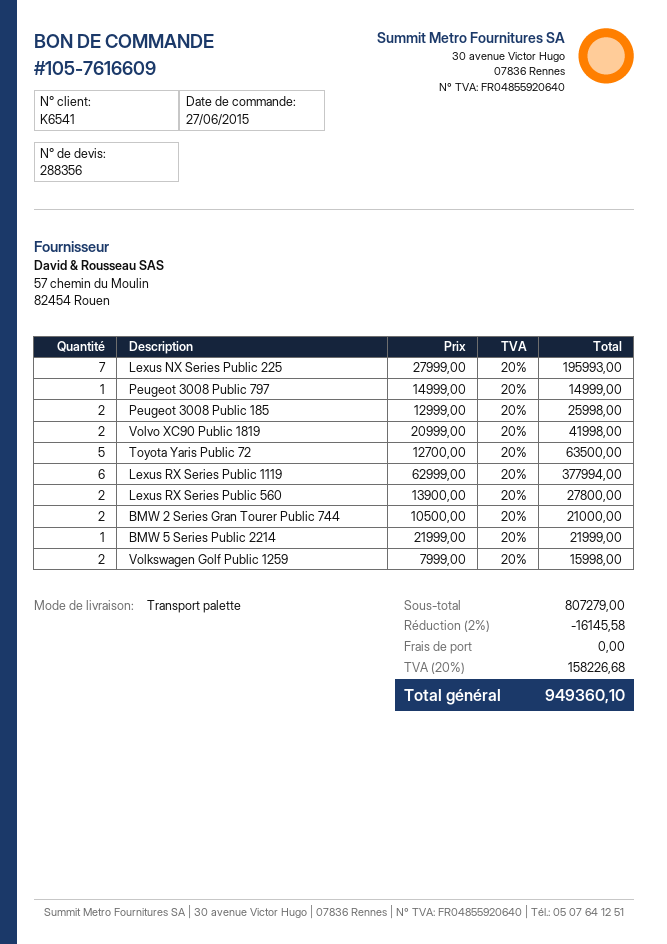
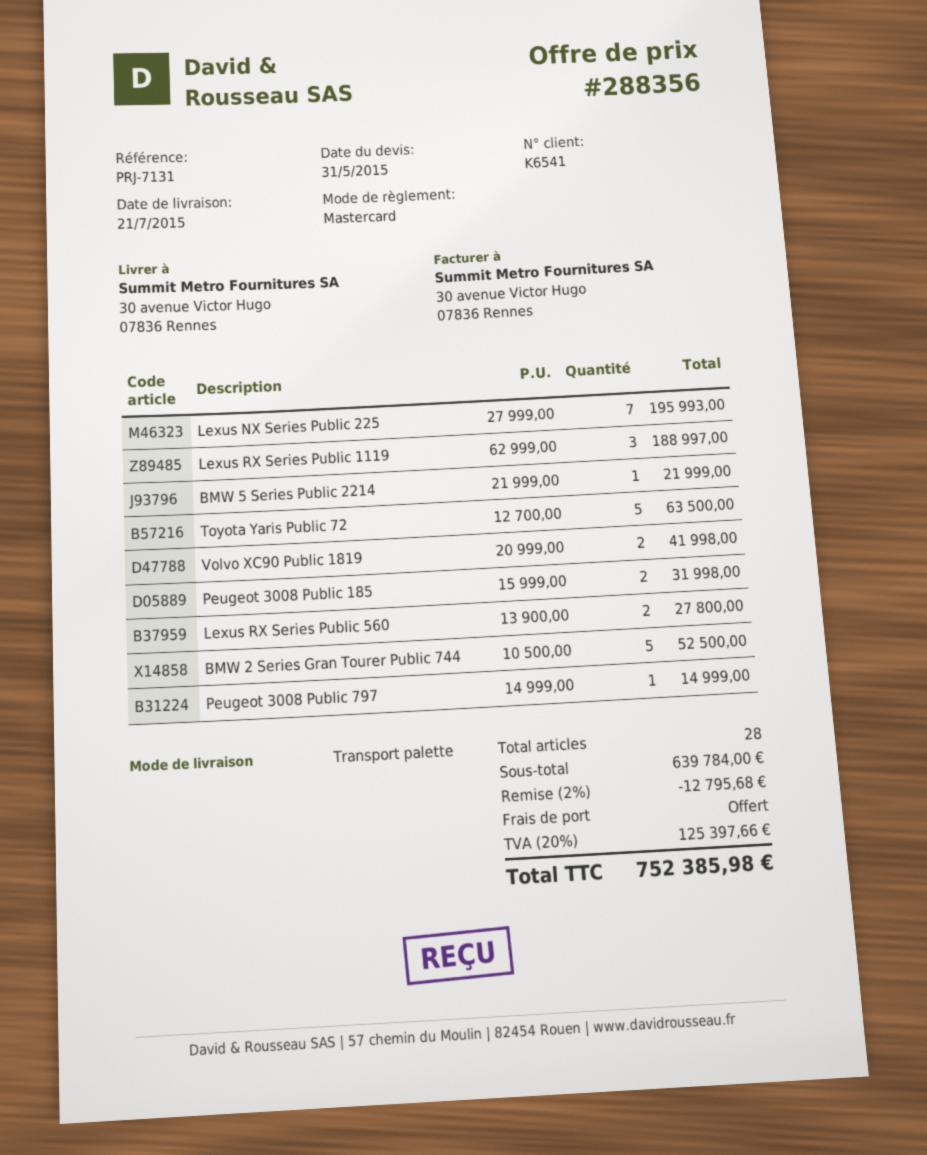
Peugeot 3008 Public 185: 2 x 12999.00 = 25998.00 -> 2 x 15999.00 = 31998.00
Lexus RX Series Public 1119: 6 x 62999.00 = 377994.00 -> 3 x 62999.00 = 188997.00
BMW 2 Series Gran Tourer Public 744: 2 x 10500.00 = 21000.00 -> 5 x 10500.00 = 52500.00
Volkswagen Golf Public 1259: 2 x 7999.00 = 15998.00 -> none
subtotal: 807279.00 -> 639784.00
discount: 2% = 16145.58 -> 2% = 12795.68
tax: 20% = 158226.68 -> 20% = 125397.66
total: 949360.10 -> 752385.98

